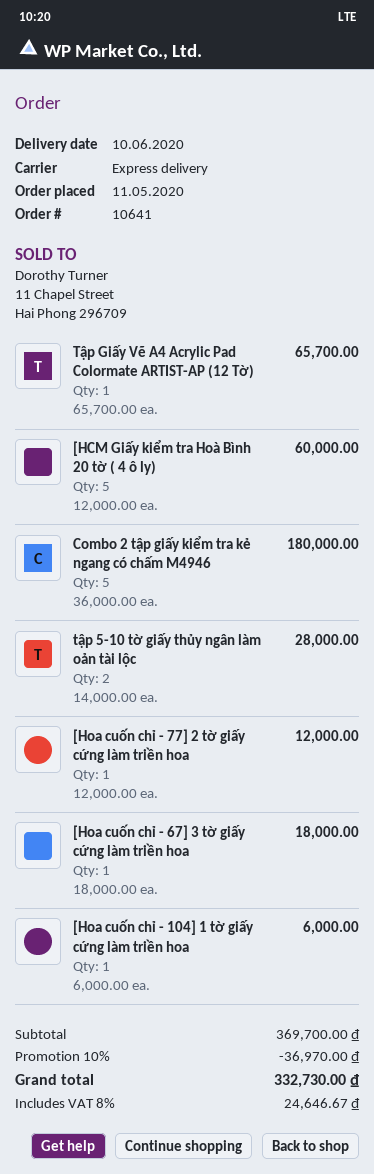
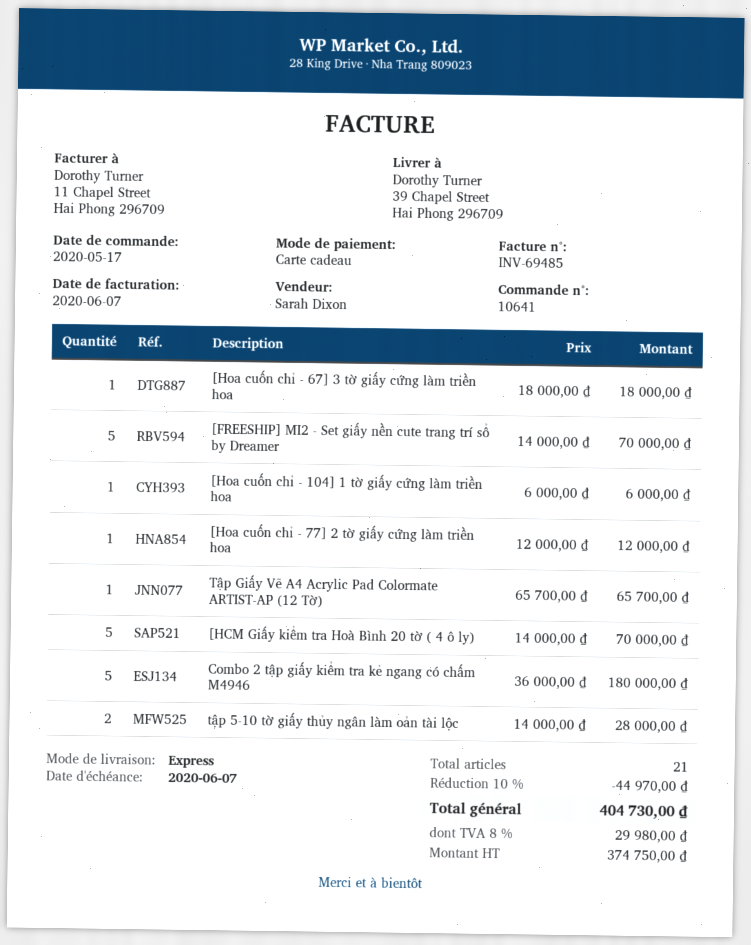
order date: 2020-05-11 -> 2020-05-17
[HCM Giấy kiểm tra Hoà Bình 20 tờ ( 4 ô ly): 5 x 12000.00 = 60000.00 -> 5 x 14000.00 = 70000.00
[FREESHIP] MI2 - Set giấy nền cute trang trí sổ by Dreamer: none -> 5 x 14000.00 = 70000.00
discount: 10% = 36970.00 -> 10% = 44970.00
tax: 8% = 24646.67 -> 8% = 29980.00
total: 332730.00 -> 404730.00

